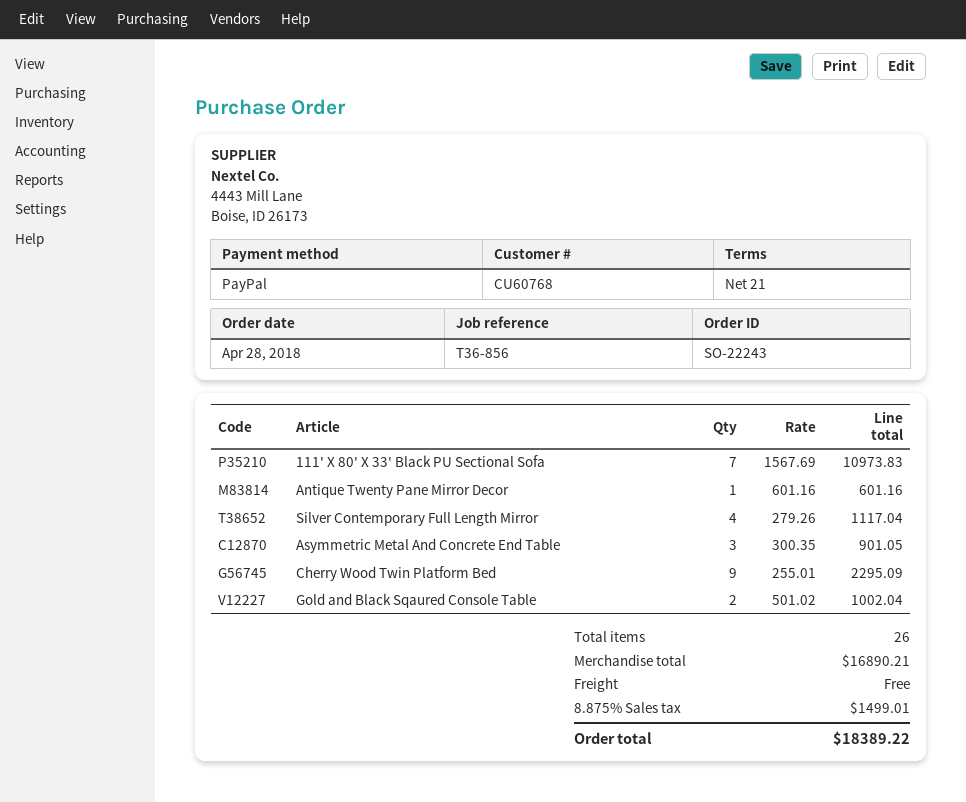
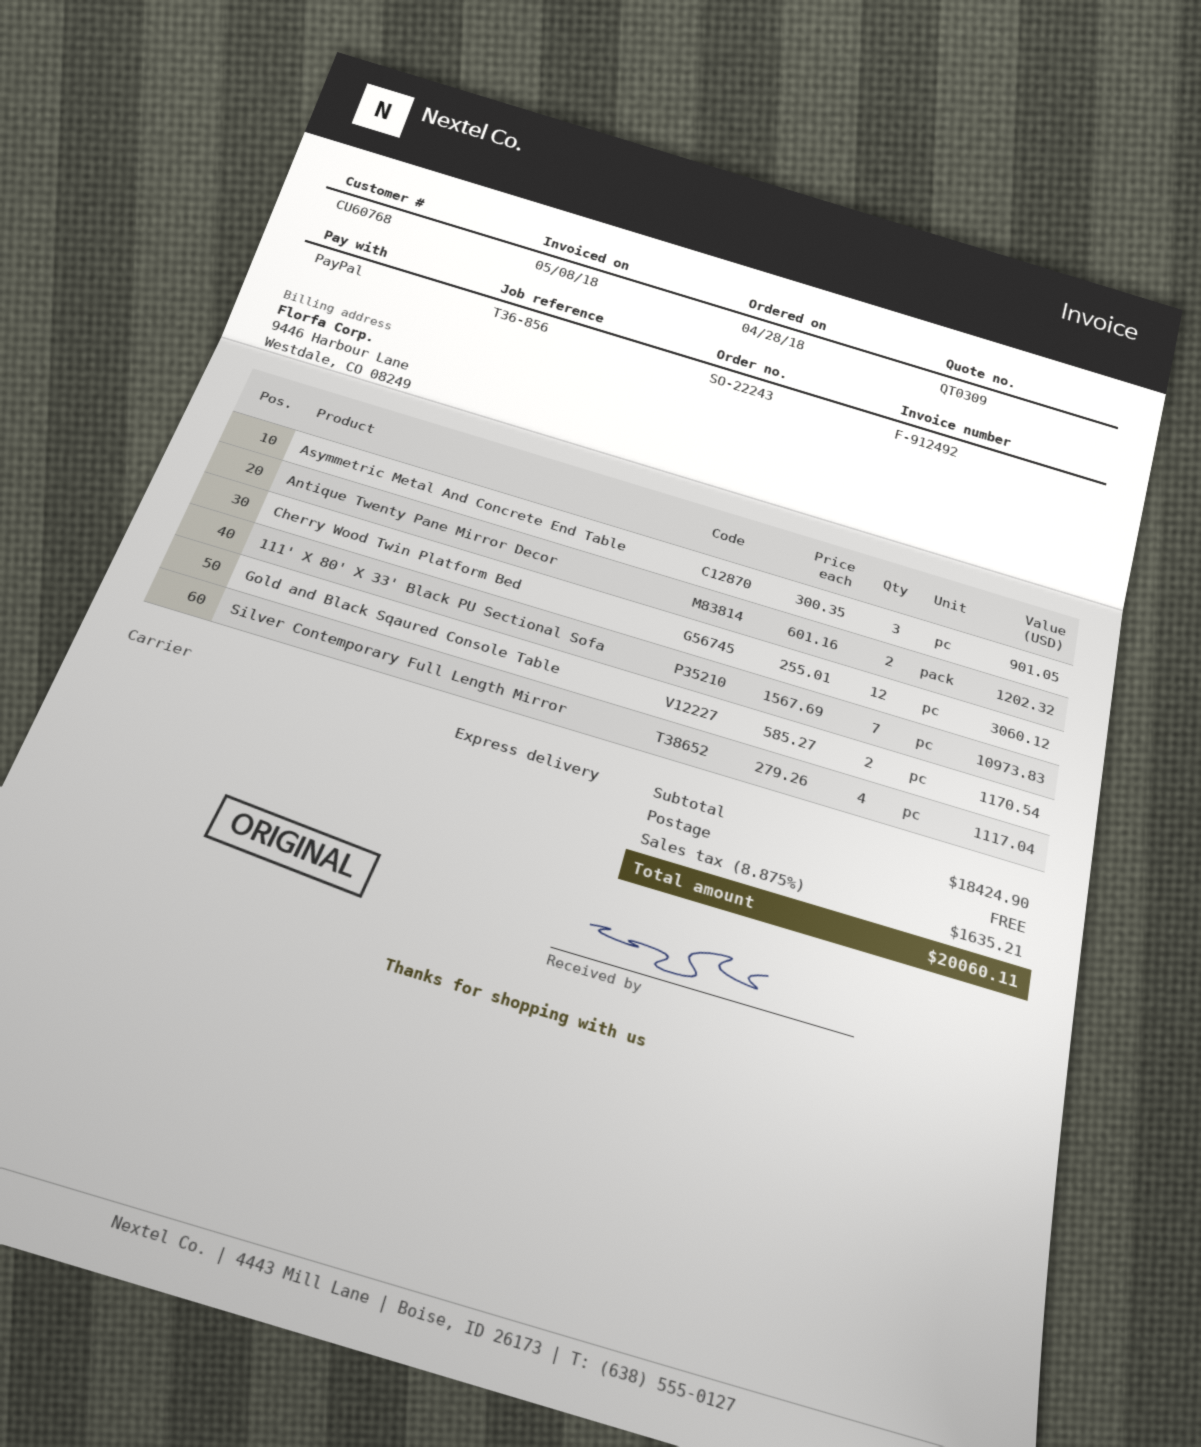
Antique Twenty Pane Mirror Decor: 1 x 601.16 = 601.16 -> 2 x 601.16 = 1202.32
Cherry Wood Twin Platform Bed: 9 x 255.01 = 2295.09 -> 12 x 255.01 = 3060.12
Gold and Black Sqaured Console Table: 2 x 501.02 = 1002.04 -> 2 x 585.27 = 1170.54
subtotal: 16890.21 -> 18424.90
tax: 8.875% = 1499.01 -> 8.875% = 1635.21
total: 18389.22 -> 20060.11

